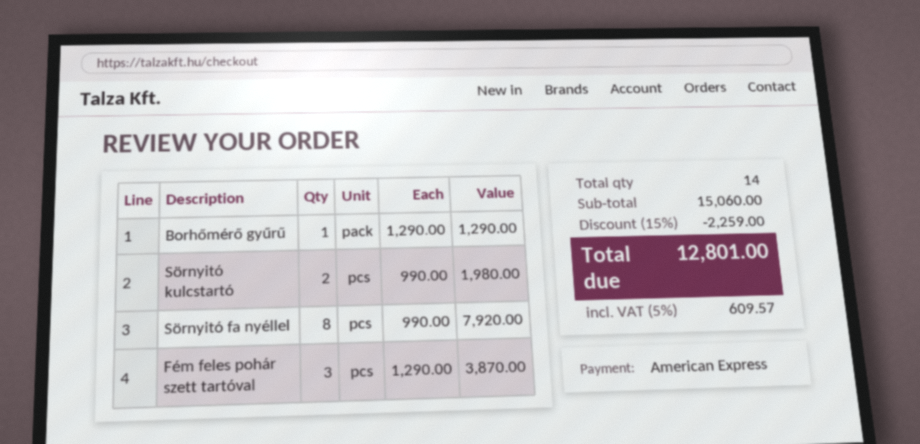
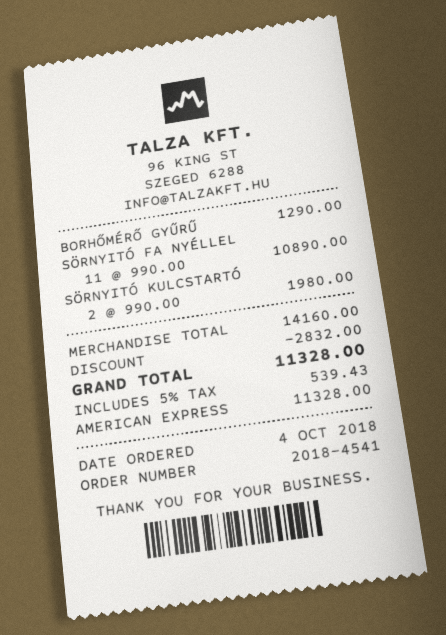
Sörnyitó fa nyéllel: 8 x 990.00 = 7920.00 -> 11 x 990.00 = 10890.00
Fém feles pohár szett tartóval: 3 x 1290.00 = 3870.00 -> none
subtotal: 15060.00 -> 14160.00
discount: 2259.00 -> 2832.00
tax: 5% = 609.57 -> 5% = 539.43
total: 12801.00 -> 11328.00

